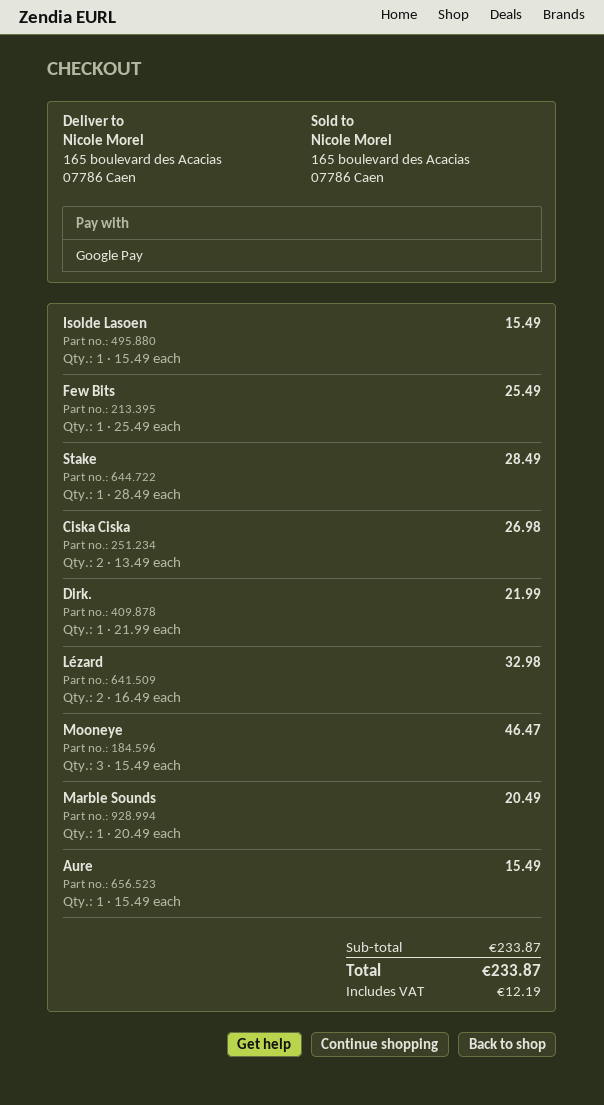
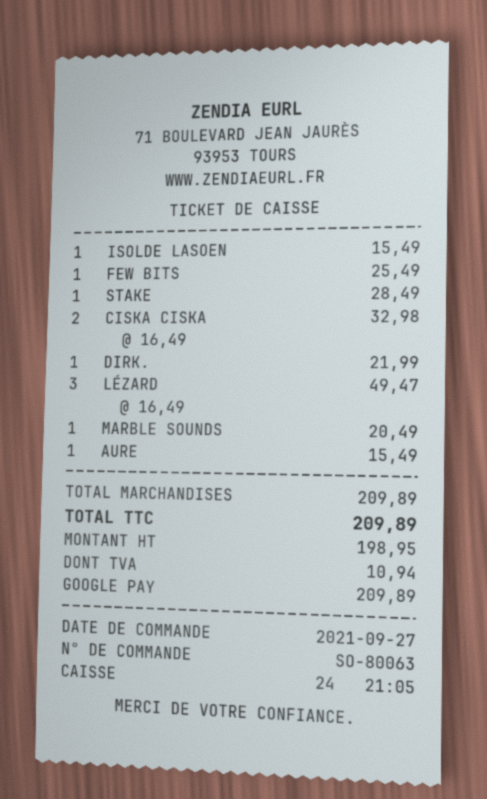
Ciska Ciska: 2 x 13.49 = 26.98 -> 2 x 16.49 = 32.98
Lézard: 2 x 16.49 = 32.98 -> 3 x 16.49 = 49.47
Mooneye: 3 x 15.49 = 46.47 -> none
subtotal: 233.87 -> 209.89
tax: 12.19 -> 10.94
total: 233.87 -> 209.89

